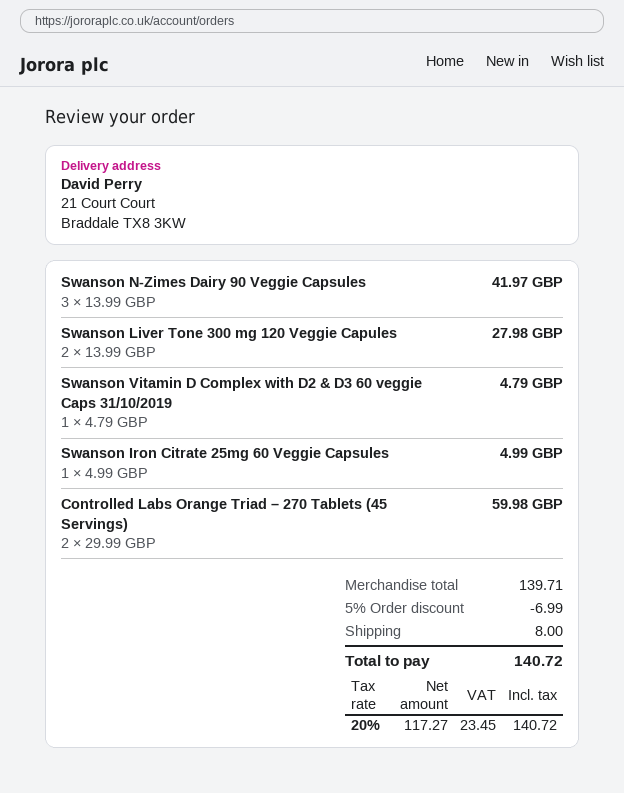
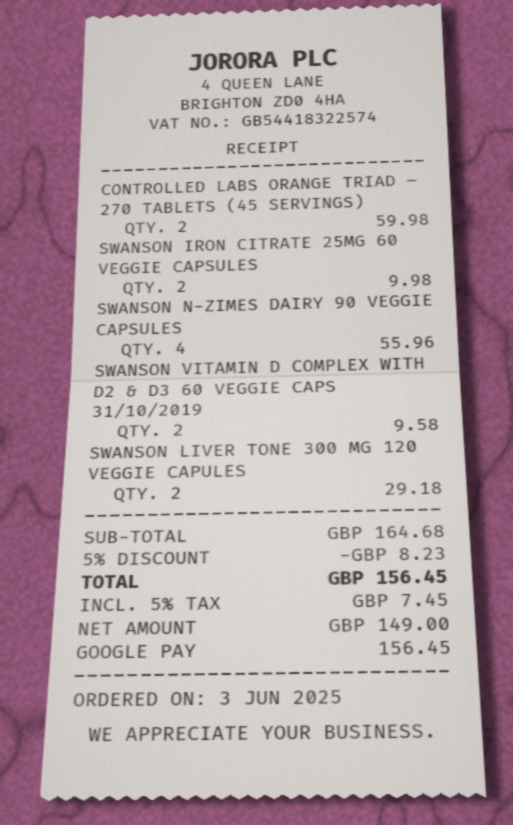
Swanson N-Zimes Dairy 90 Veggie Capsules: 3 for 41.97 -> 4 for 55.96
Swanson Liver Tone 300 mg 120 Veggie Capules: 2 for 27.98 -> 2 for 29.18
Swanson Vitamin D Complex with D2 & D3 60 veggie Caps 31/10/2019: 1 for 4.79 -> 2 for 9.58
Swanson Iron Citrate 25mg 60 Veggie Capsules: 1 for 4.99 -> 2 for 9.98
subtotal: 139.71 -> 164.68
discount: 5% = 6.99 -> 5% = 8.23
shipping: 8.00 -> none
net: 117.27 -> 149.00
tax: 20% = 23.45 -> 5% = 7.45
total: 140.72 -> 156.45

